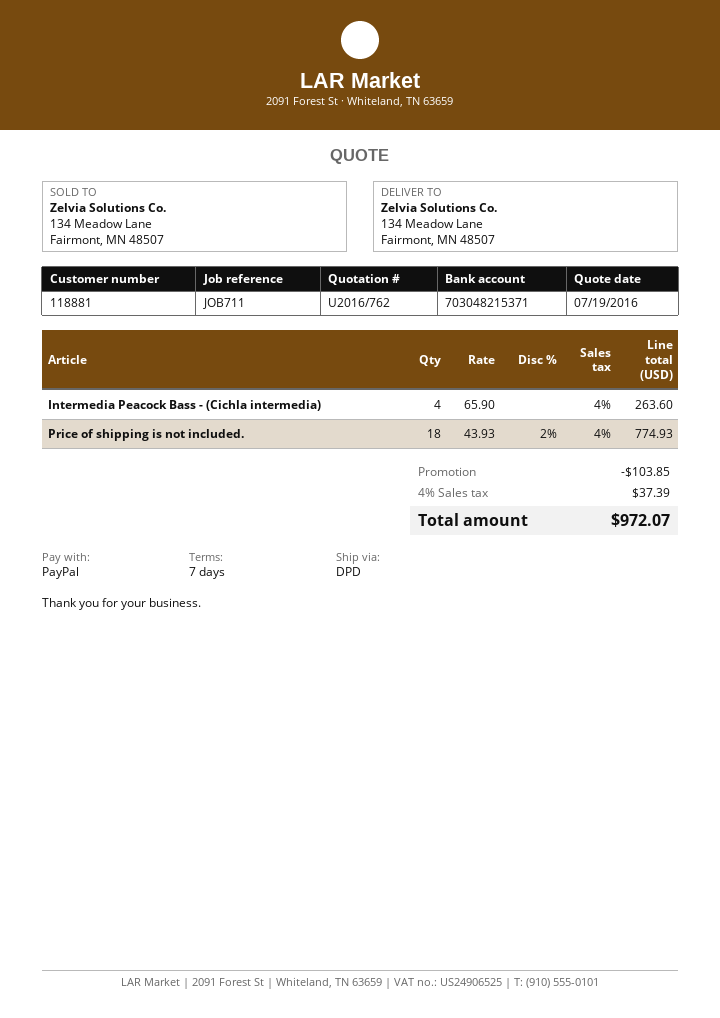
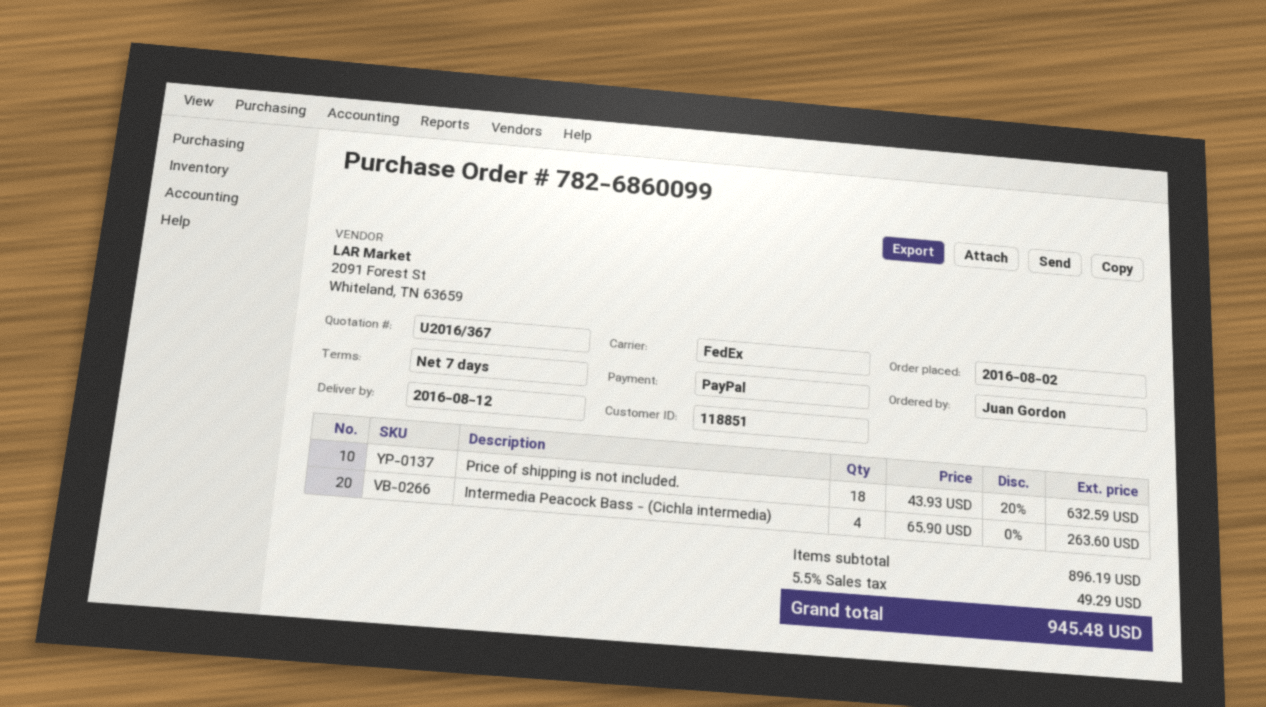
quote number: U2016/762 -> U2016/367
customer number: 118881 -> 118851
shipping method: DPD -> FedEx
Price of shipping is not included.: 18 x 43.93 - 2% = 774.93 -> 18 x 43.93 - 20% = 632.59
discount: 103.85 -> none
tax: 4% = 37.39 -> 5.5% = 49.29
total: 972.07 -> 945.48

